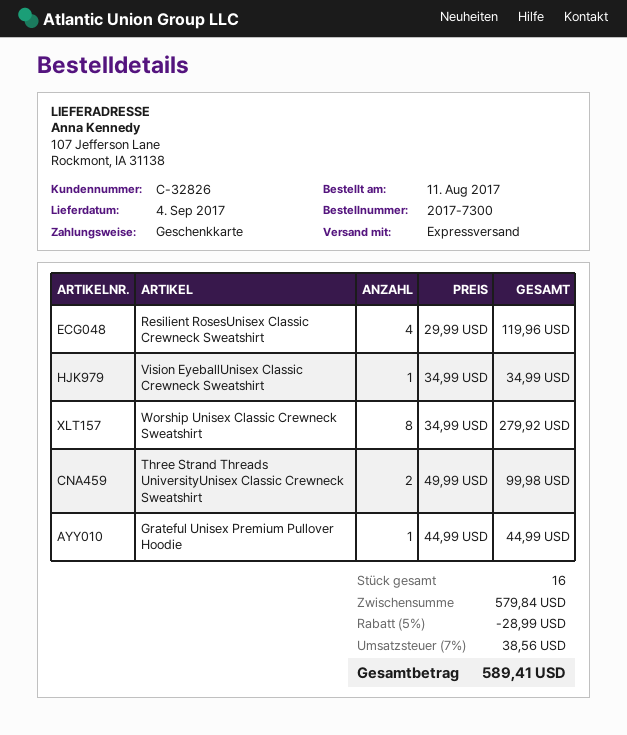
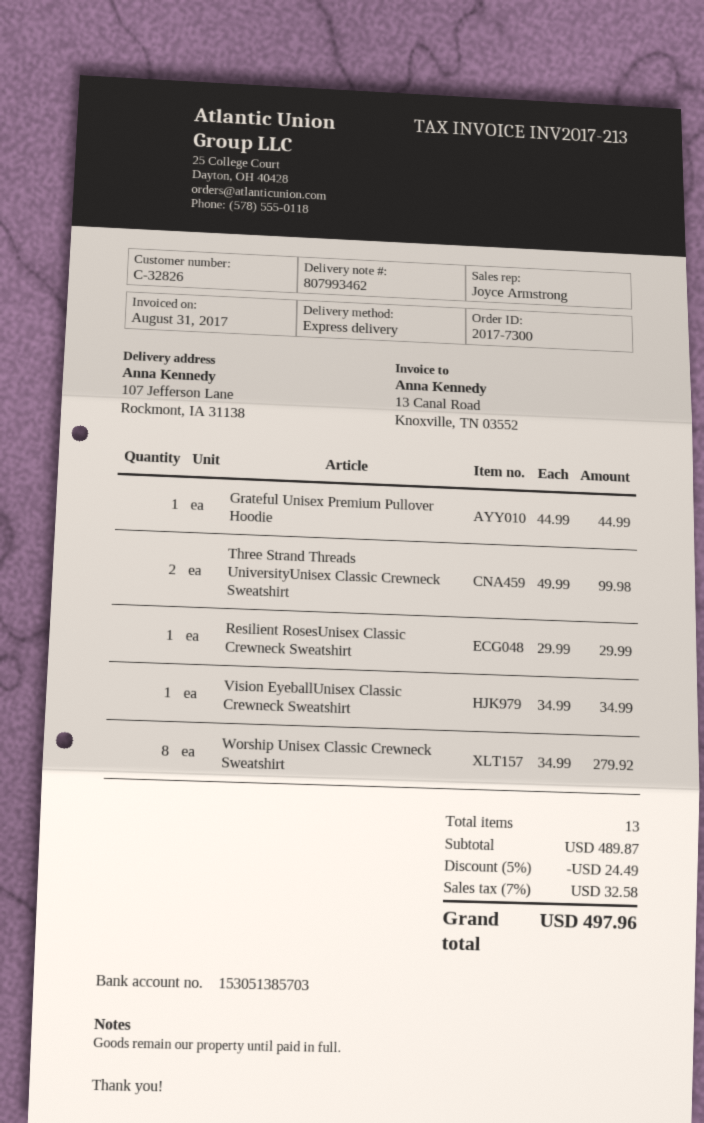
Resilient RosesUnisex Classic Crewneck Sweatshirt: 4 x 29.99 = 119.96 -> 1 x 29.99 = 29.99
total quantity: 16 -> 13
subtotal: 579.84 -> 489.87
discount: 5% = 28.99 -> 5% = 24.49
tax: 7% = 38.56 -> 7% = 32.58
total: 589.41 -> 497.96

